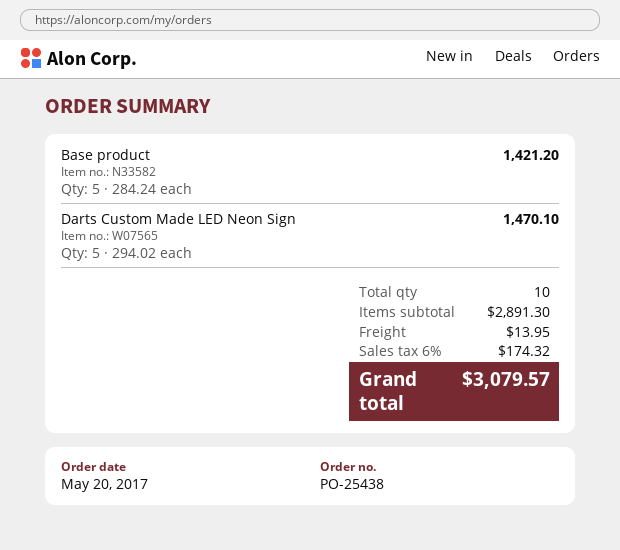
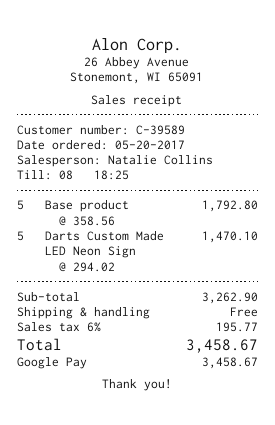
Base product: 5 x 284.24 = 1421.20 -> 5 x 358.56 = 1792.80
subtotal: 2891.30 -> 3262.90
shipping: 13.95 -> 0.00
tax: 6% = 174.32 -> 6% = 195.77
total: 3079.57 -> 3458.67

